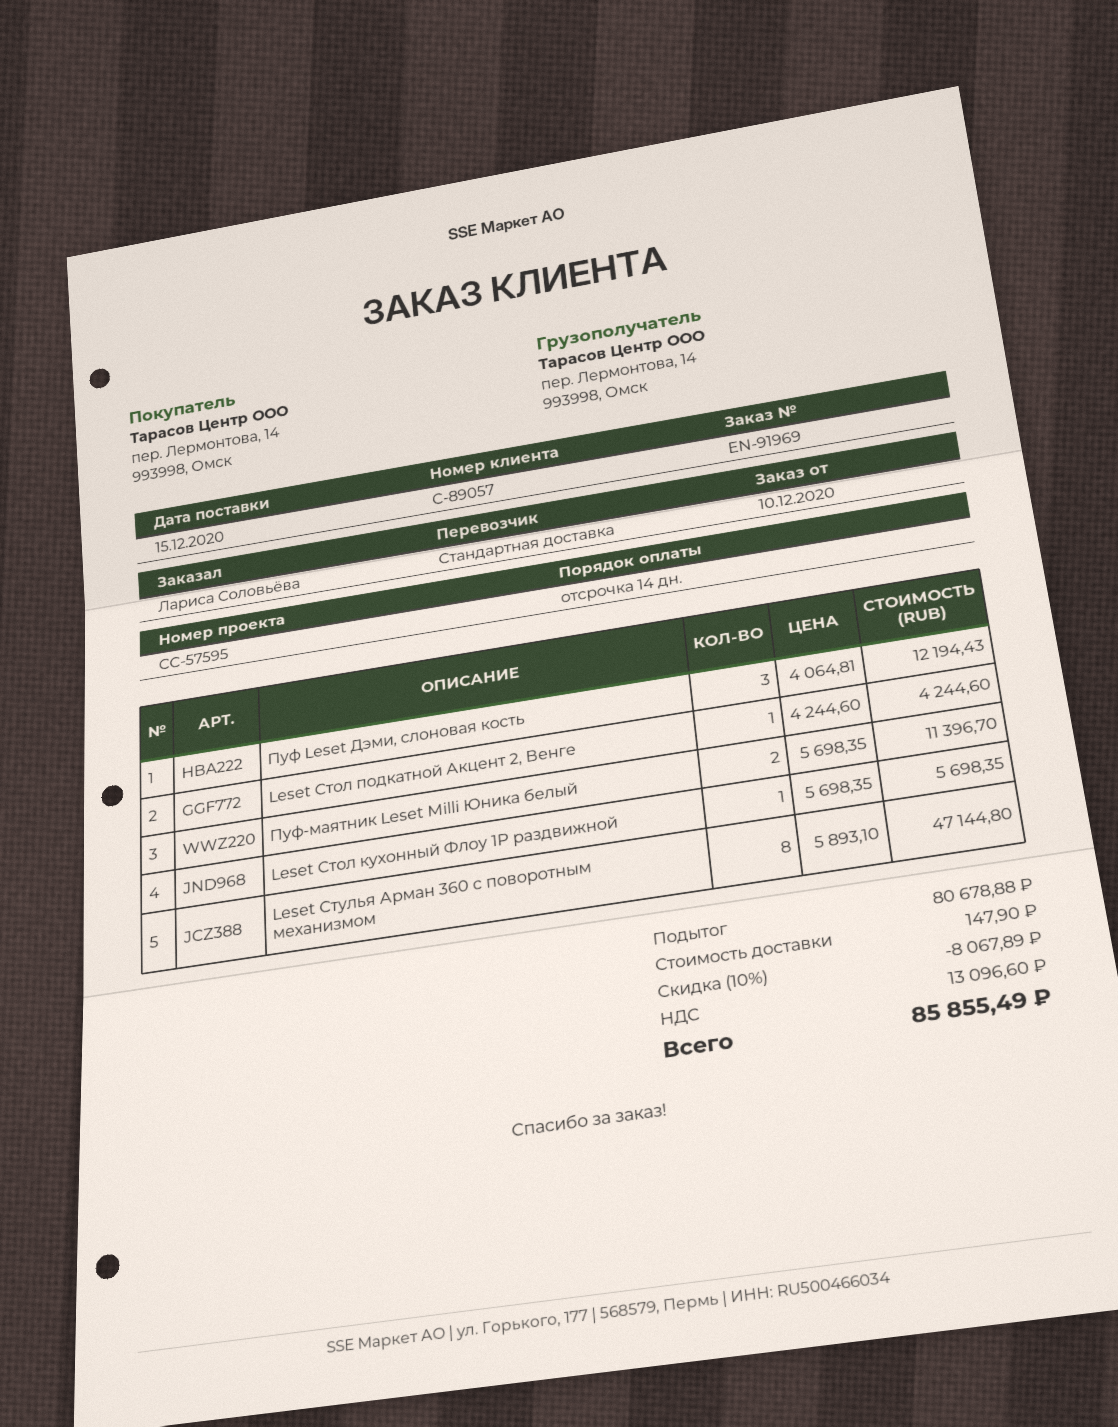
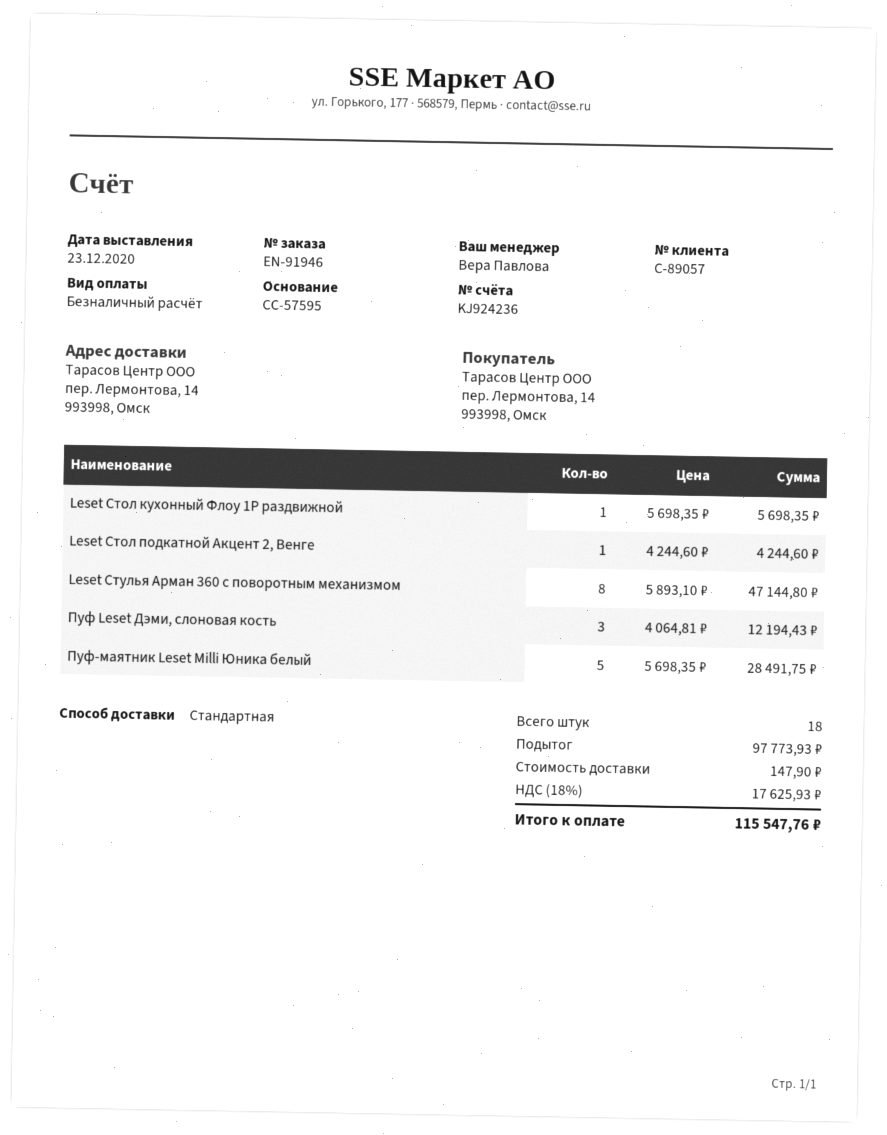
order number: EN-91969 -> EN-91946
Пуф-маятник Leset Milli Юника белый: 2 x 5698.35 = 11396.70 -> 5 x 5698.35 = 28491.75
subtotal: 80678.88 -> 97773.93
discount: 10% = 8067.89 -> none
tax: 13096.60 -> 17625.93
total: 85855.49 -> 115547.76

